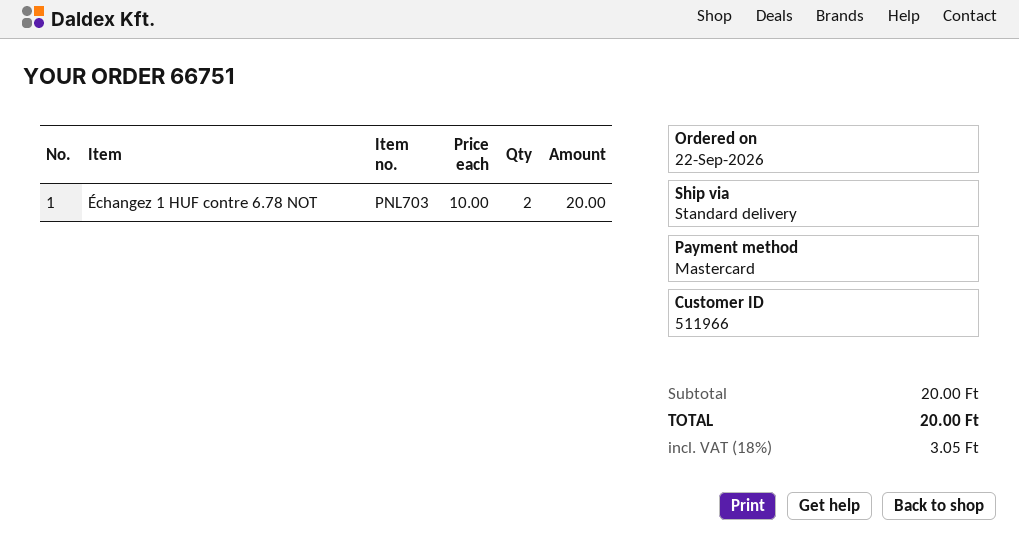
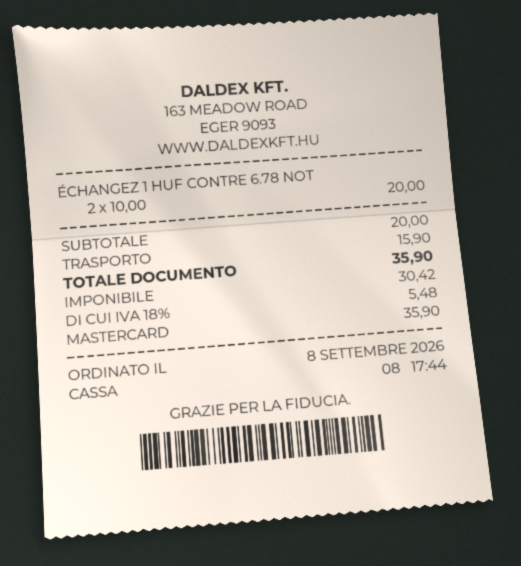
order date: 2026-09-22 -> 2026-09-08
shipping: none -> 15.90
tax: 18% = 3.05 -> 18% = 5.48
total: 20.00 -> 35.90

